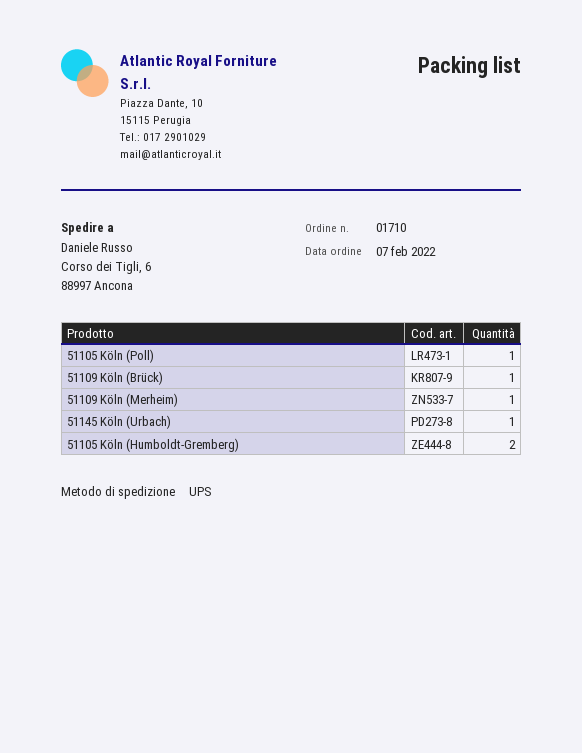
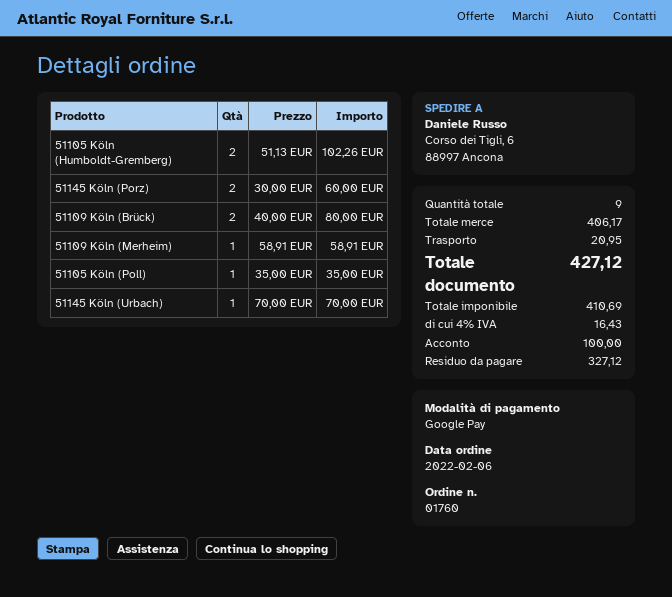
order number: 01710 -> 01760
order date: 2022-02-07 -> 2022-02-06
51109 Köln (Brück): 1 -> 2
51145 Köln (Porz): none -> 2

